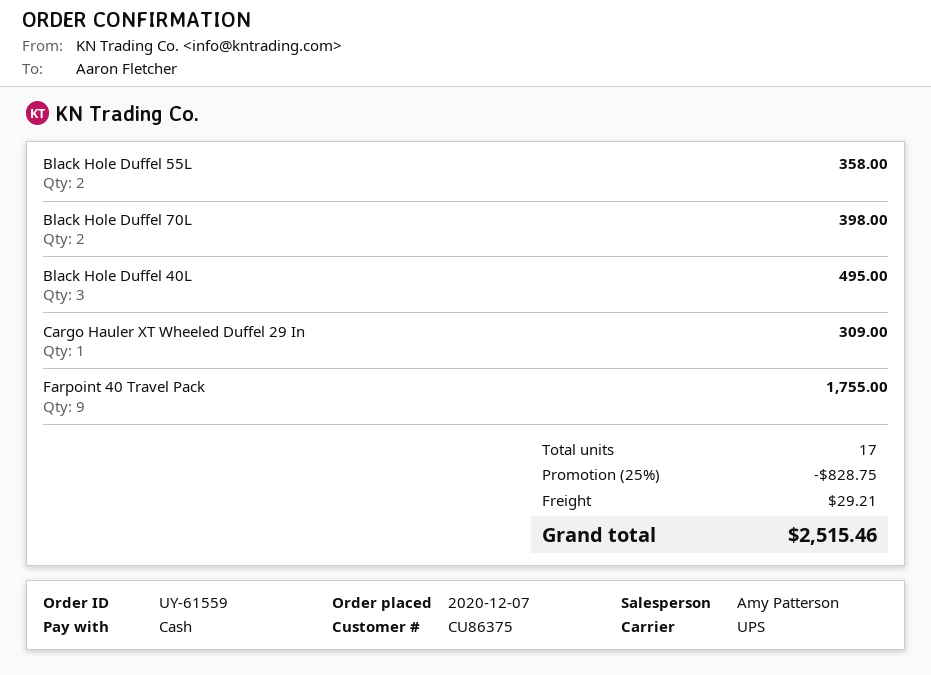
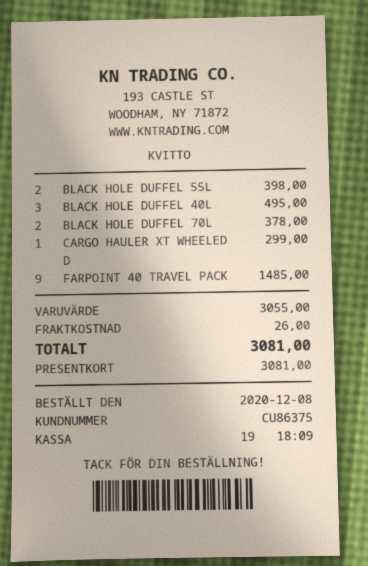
order date: 2020-12-07 -> 2020-12-08
payment method: cash -> gift card
Black Hole Duffel 55L: 2 for 358.00 -> 2 for 398.00
Black Hole Duffel 70L: 2 for 398.00 -> 2 for 378.00
Cargo Hauler XT Wheeled Duffel 29 In: 1 for 309.00 -> 1 for 299.00
Farpoint 40 Travel Pack: 9 for 1755.00 -> 9 for 1485.00
discount: 25% = 828.75 -> none
shipping: 29.21 -> 26.00
total: 2515.46 -> 3081.00

